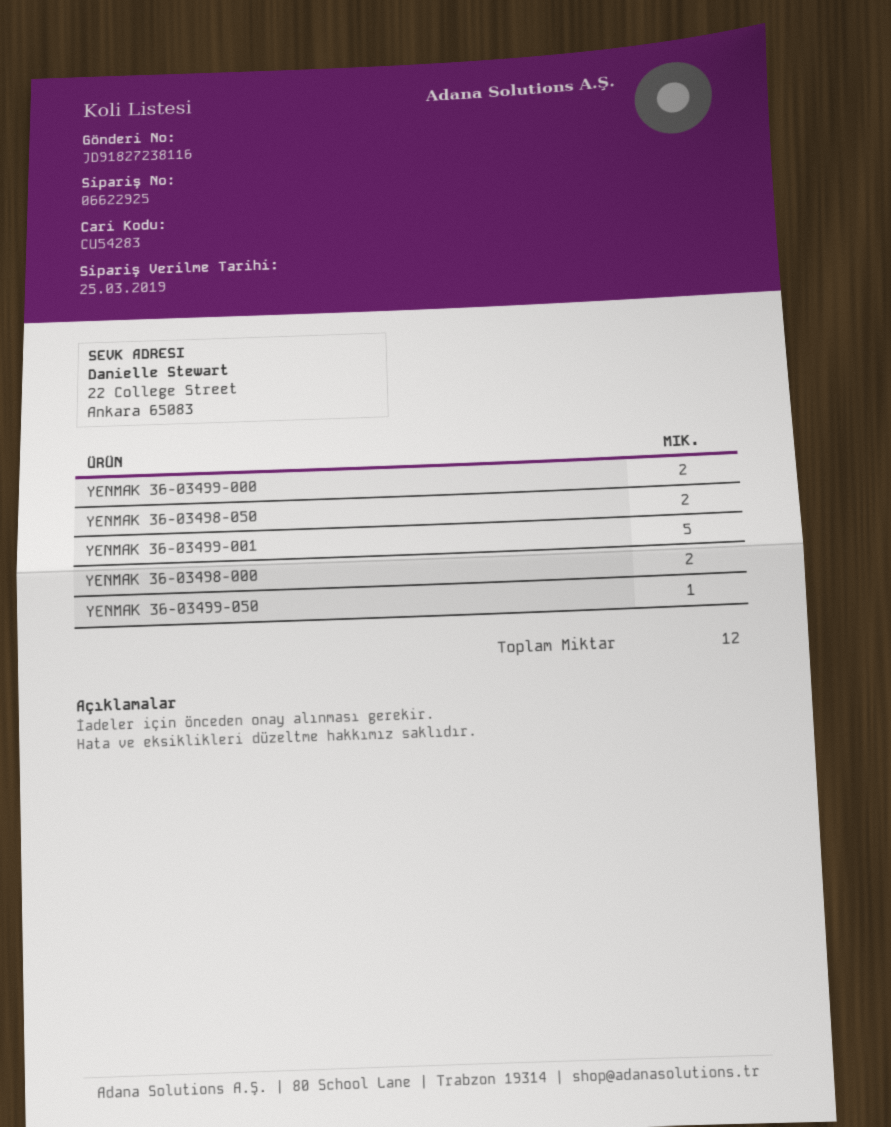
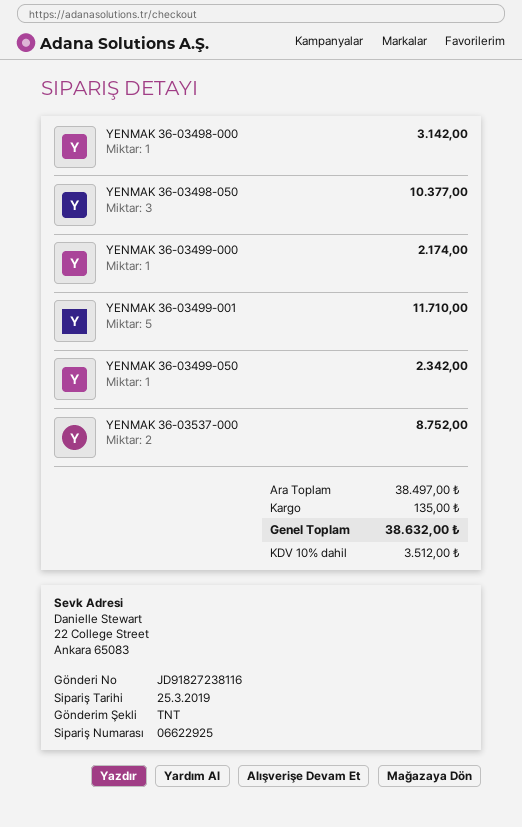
YENMAK 36-03499-000: 2 -> 1
YENMAK 36-03498-050: 2 -> 3
YENMAK 36-03498-000: 2 -> 1
YENMAK 36-03537-000: none -> 2

